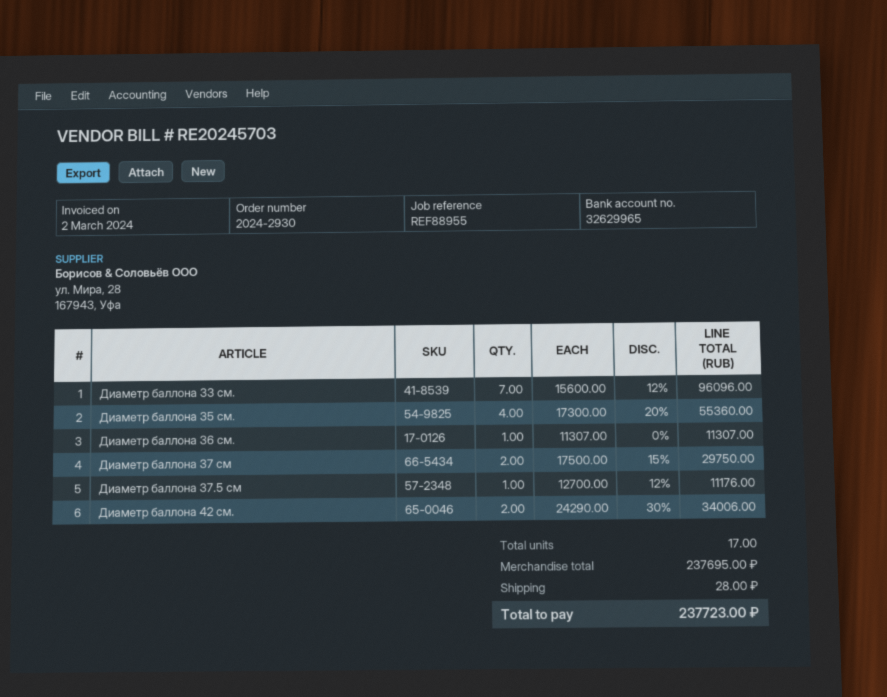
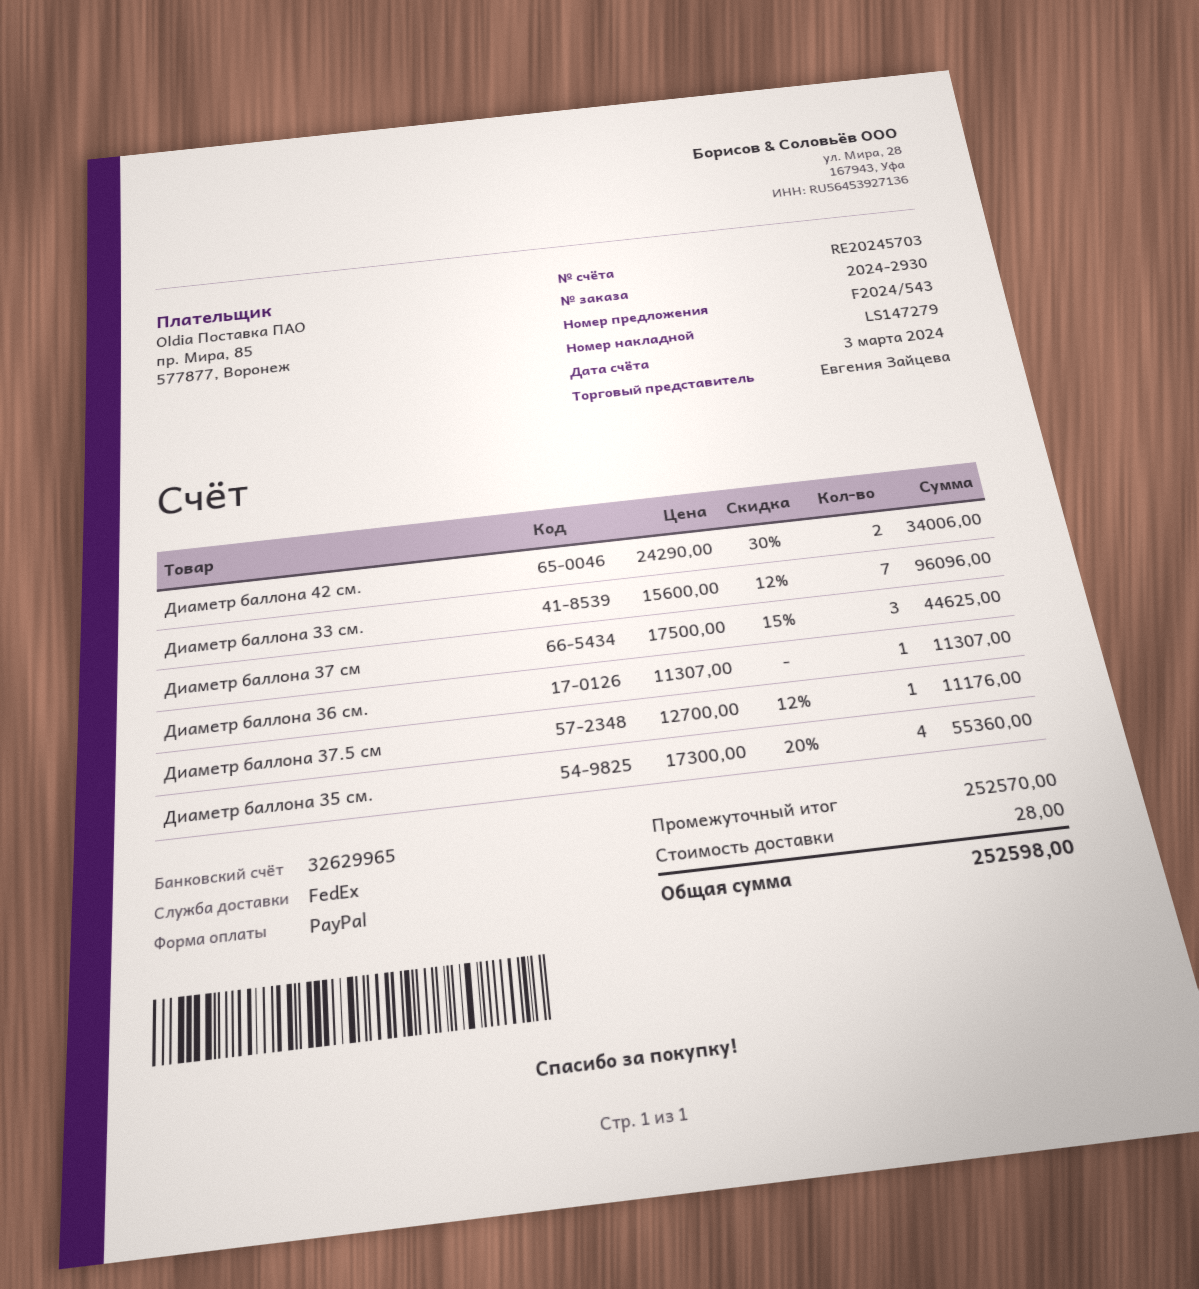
invoice date: 2024-03-02 -> 2024-03-03
Диаметр баллона 37 см: 2 x 17500.00 - 15% = 29750.00 -> 3 x 17500.00 - 15% = 44625.00
subtotal: 237695.00 -> 252570.00
total: 237723.00 -> 252598.00

